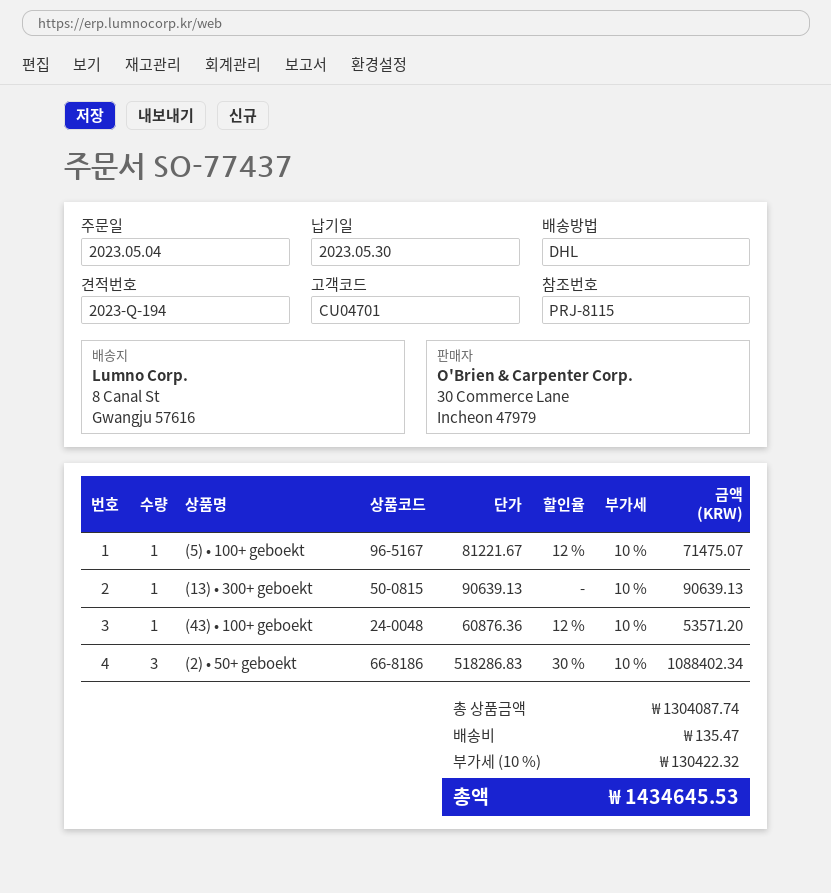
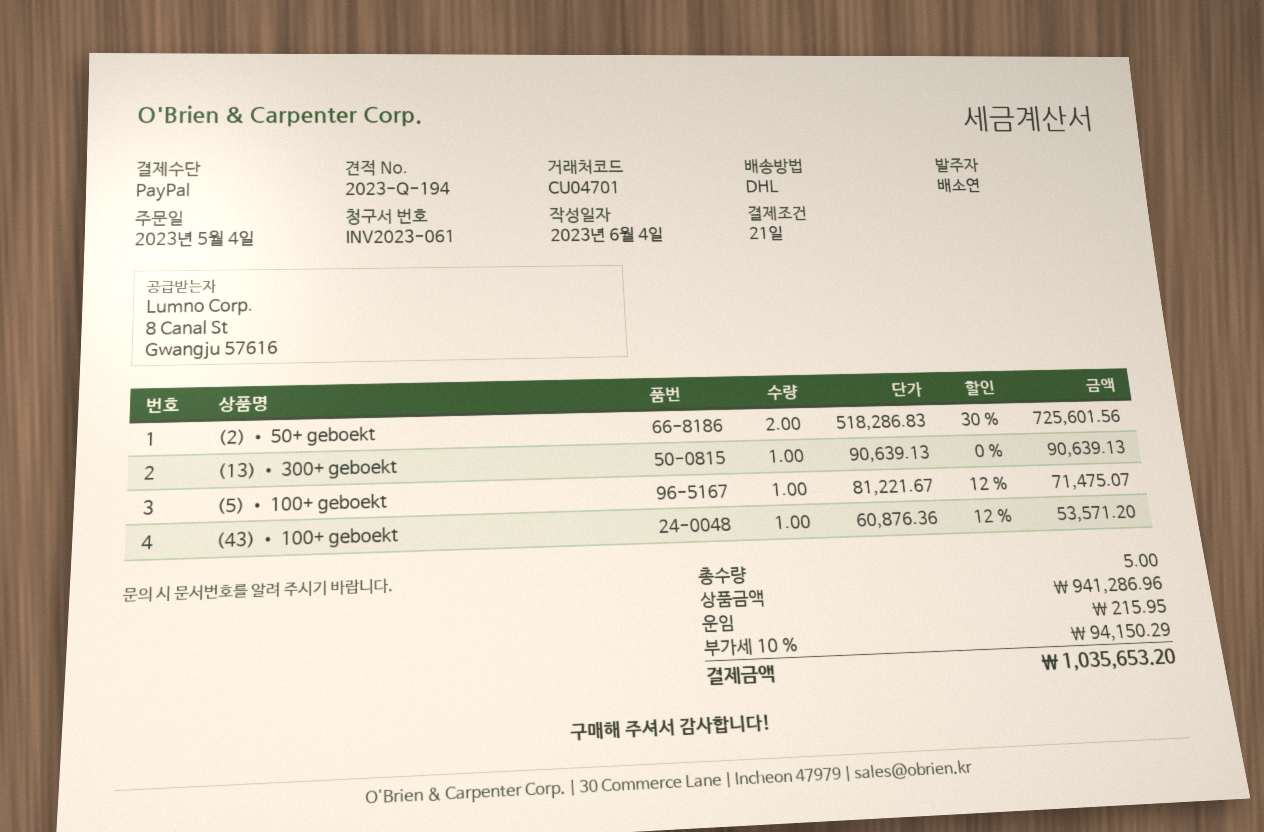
(2) • 50+ geboekt: 3 x 518286.83 - 30% = 1088402.34 -> 2 x 518286.83 - 30% = 725601.56
subtotal: 1304087.74 -> 941286.96
shipping: 135.47 -> 215.95
tax: 10% = 130422.32 -> 10% = 94150.29
total: 1434645.53 -> 1035653.20

